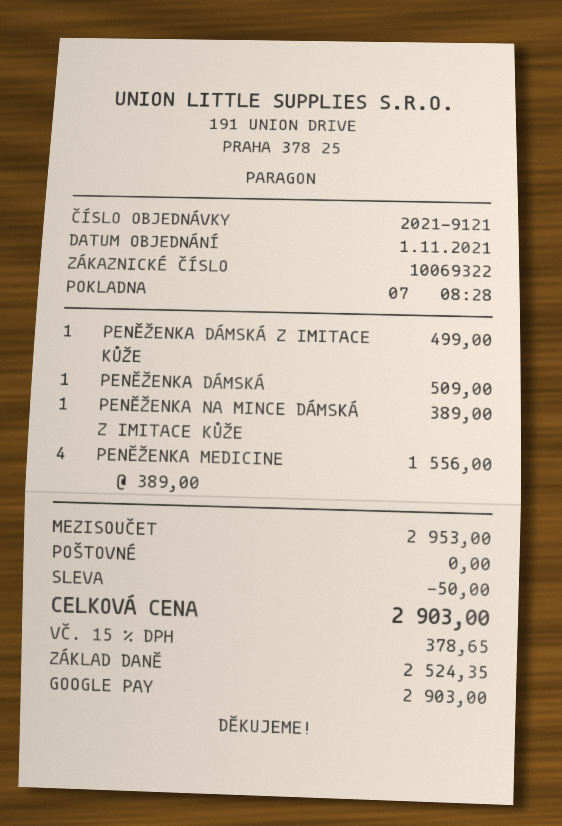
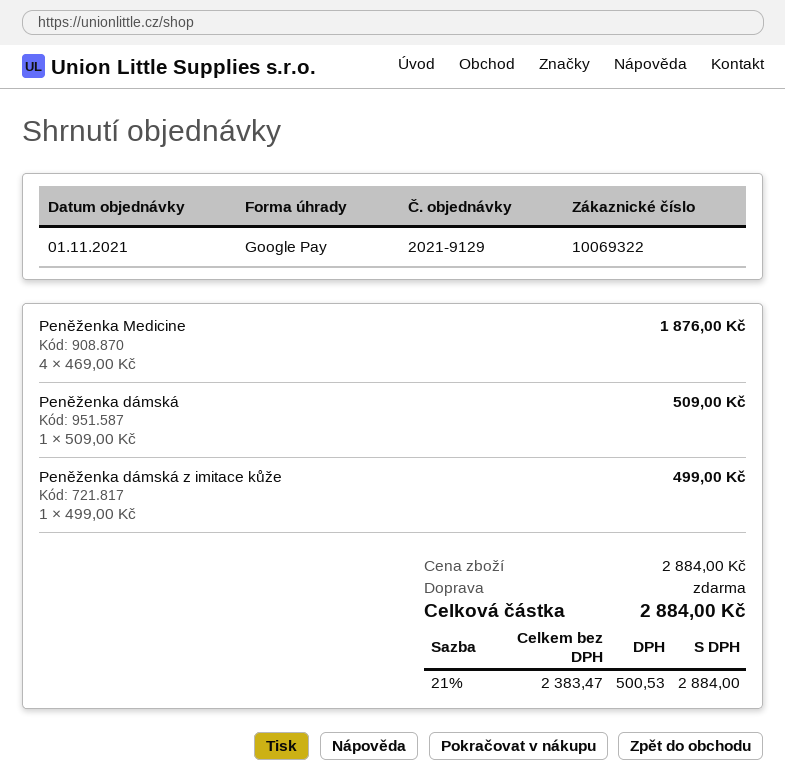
order number: 2021-9121 -> 2021-9129
PENĚŽENKA NA MINCE DÁMSKÁ Z IMITACE KŮŽE: 1 x 389.00 = 389.00 -> none
PENĚŽENKA MEDICINE: 4 x 389.00 = 1556.00 -> 4 x 469.00 = 1876.00
subtotal: 2953.00 -> 2884.00
discount: 50.00 -> none
net: 2524.35 -> 2383.47
tax: 15% = 378.65 -> 21% = 500.53
total: 2903.00 -> 2884.00

